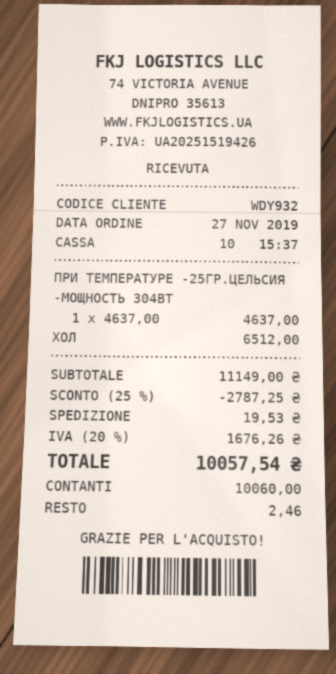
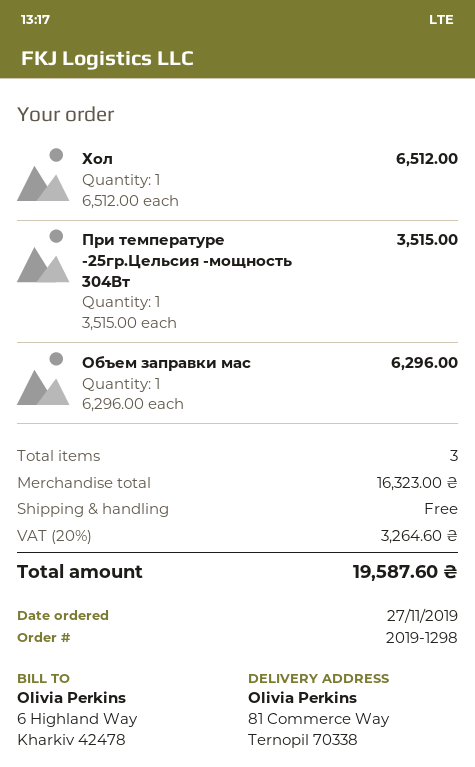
ПРИ ТЕМПЕРАТУРЕ -25ГР.ЦЕЛЬСИЯ -МОЩНОСТЬ 304ВТ: 1 x 4637.00 = 4637.00 -> 1 x 3515.00 = 3515.00
Объем заправки мас: none -> 1 x 6296.00 = 6296.00
subtotal: 11149.00 -> 16323.00
discount: 25% = 2787.25 -> none
shipping: 19.53 -> 0.00
tax: 20% = 1676.26 -> 20% = 3264.60
total: 10057.54 -> 19587.60

